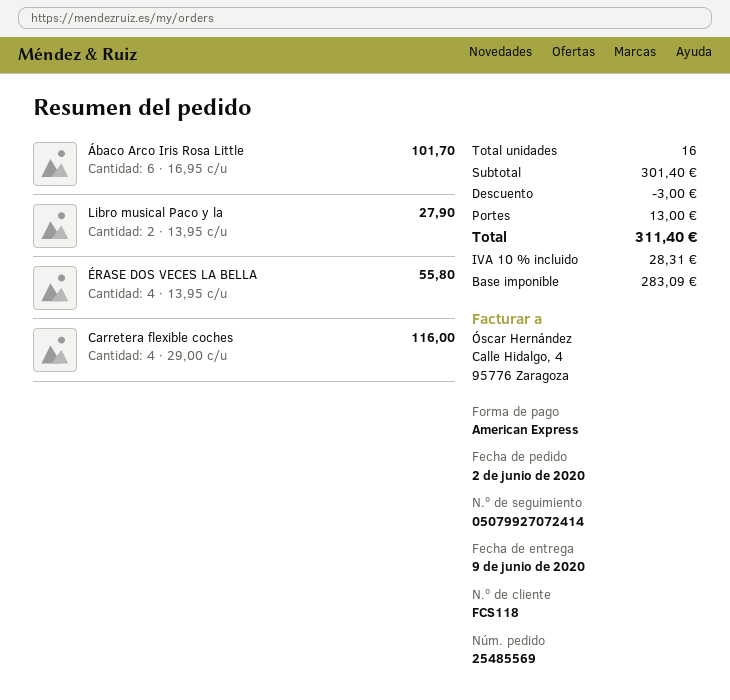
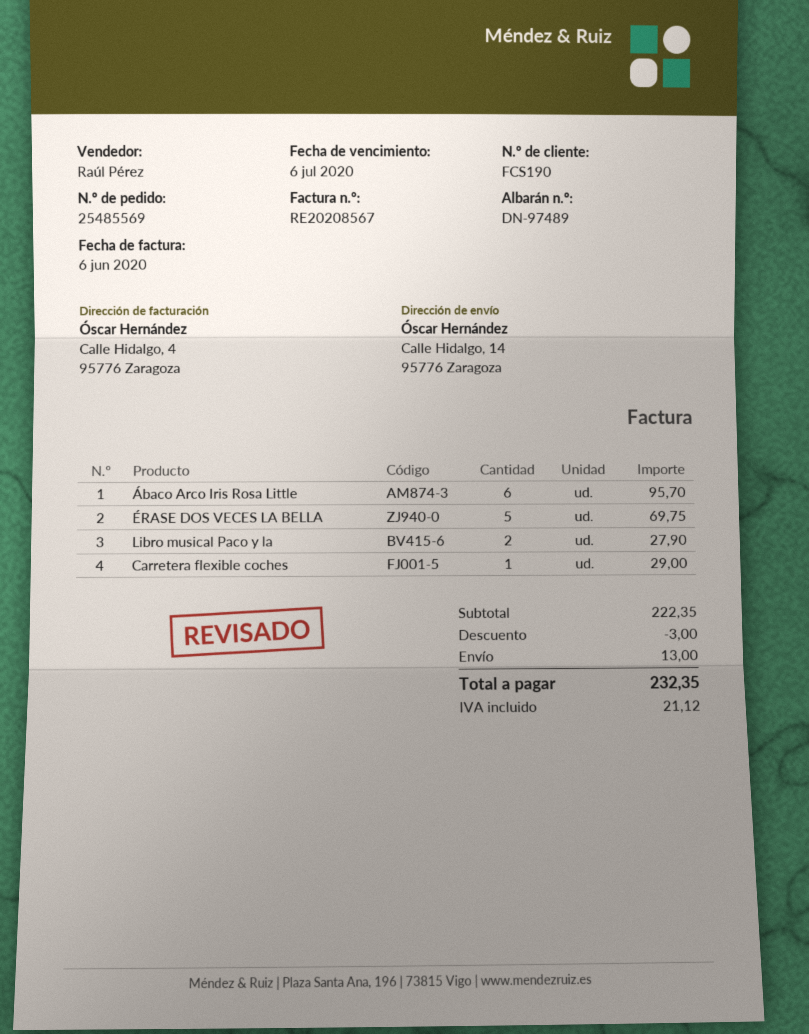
customer number: FCS118 -> FCS190
Ábaco Arco Iris Rosa Little: 6 for 101.70 -> 6 for 95.70
ÉRASE DOS VECES LA BELLA: 4 for 55.80 -> 5 for 69.75
Carretera flexible coches: 4 for 116.00 -> 1 for 29.00
subtotal: 301.40 -> 222.35
tax: 28.31 -> 21.12
total: 311.40 -> 232.35

